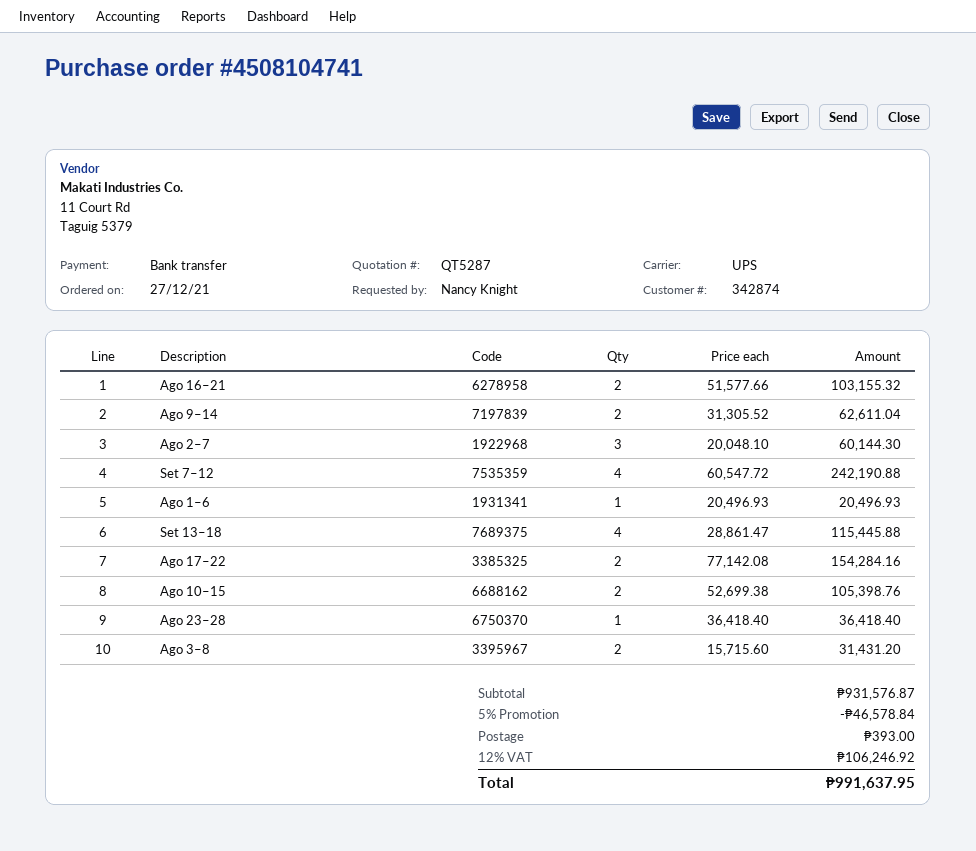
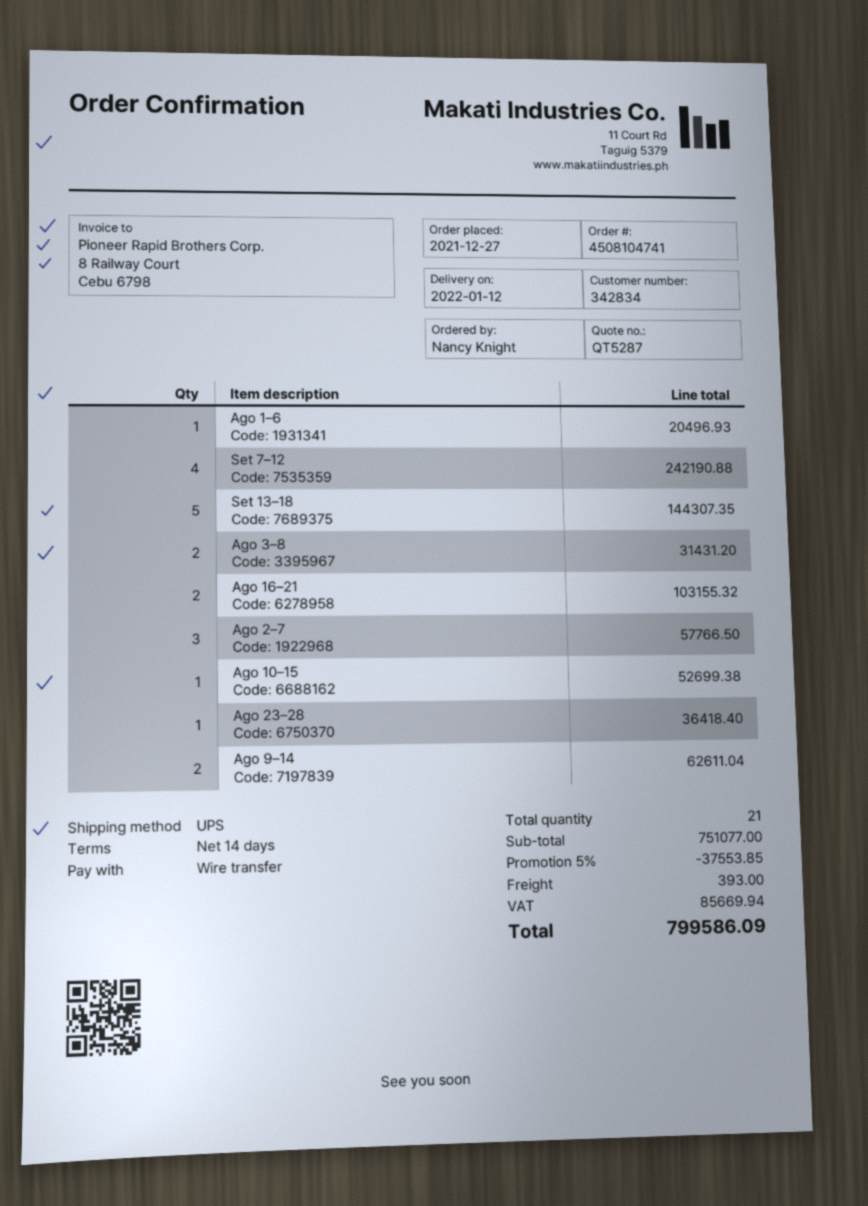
customer number: 342874 -> 342834
Ago 2–7: 3 for 60144.30 -> 3 for 57766.50
Set 13–18: 4 for 115445.88 -> 5 for 144307.35
Ago 17–22: 2 for 154284.16 -> none
Ago 10–15: 2 for 105398.76 -> 1 for 52699.38
subtotal: 931576.87 -> 751077.00
discount: 5% = 46578.84 -> 5% = 37553.85
tax: 106246.92 -> 85669.94
total: 991637.95 -> 799586.09

